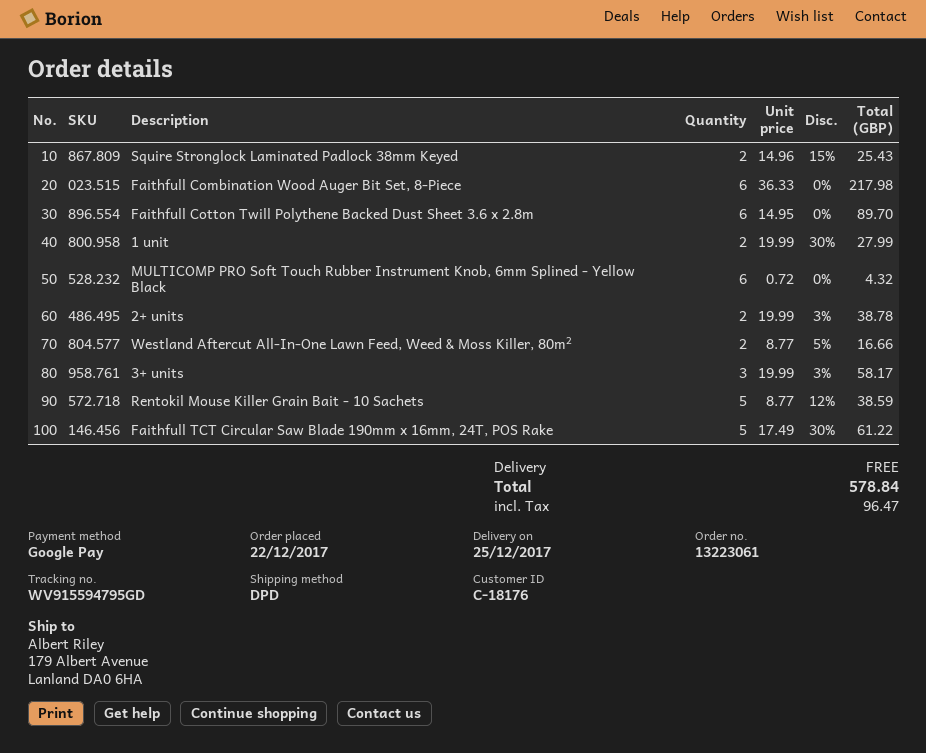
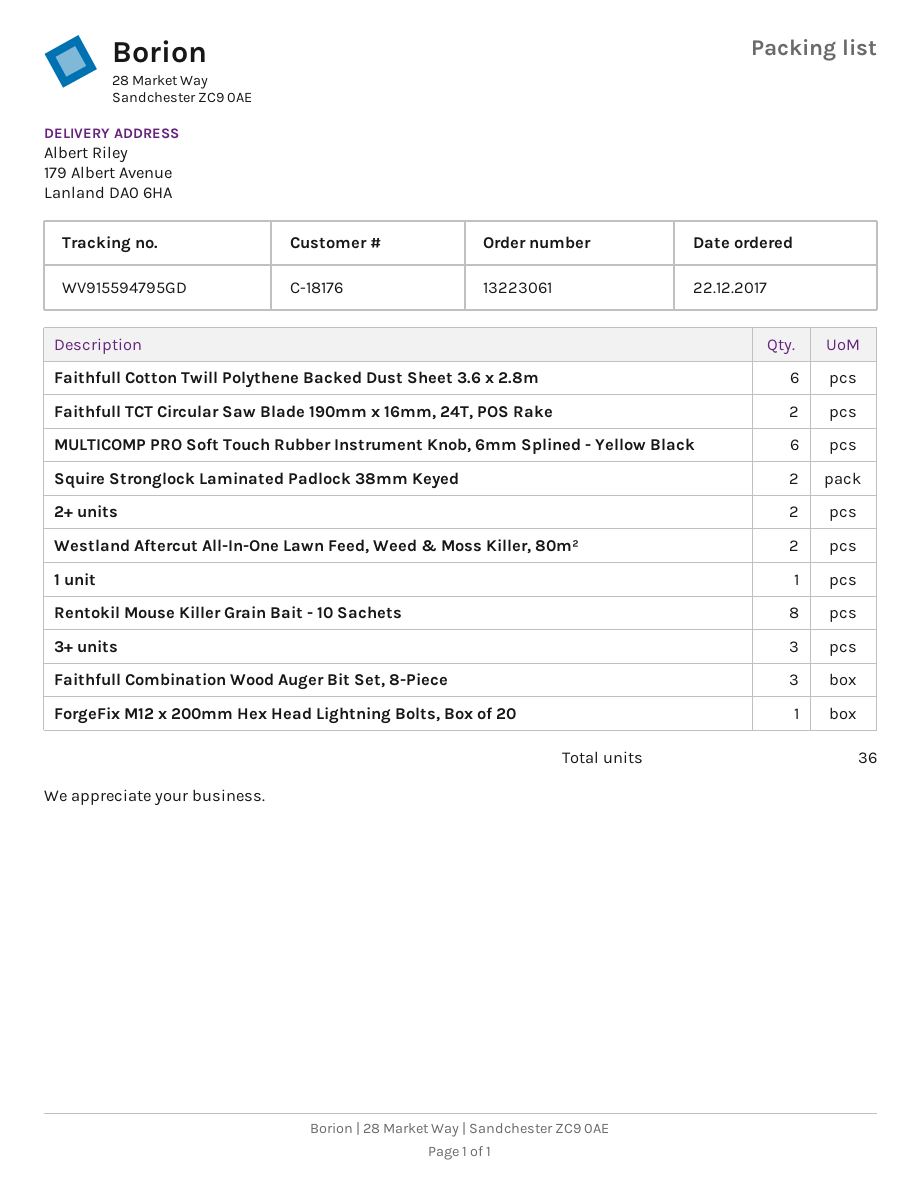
Faithfull Combination Wood Auger Bit Set, 8-Piece: 6 -> 3
1 unit: 2 -> 1
Rentokil Mouse Killer Grain Bait - 10 Sachets: 5 -> 8
Faithfull TCT Circular Saw Blade 190mm x 16mm, 24T, POS Rake: 5 -> 2
ForgeFix M12 x 200mm Hex Head Lightning Bolts, Box of 20: none -> 1

